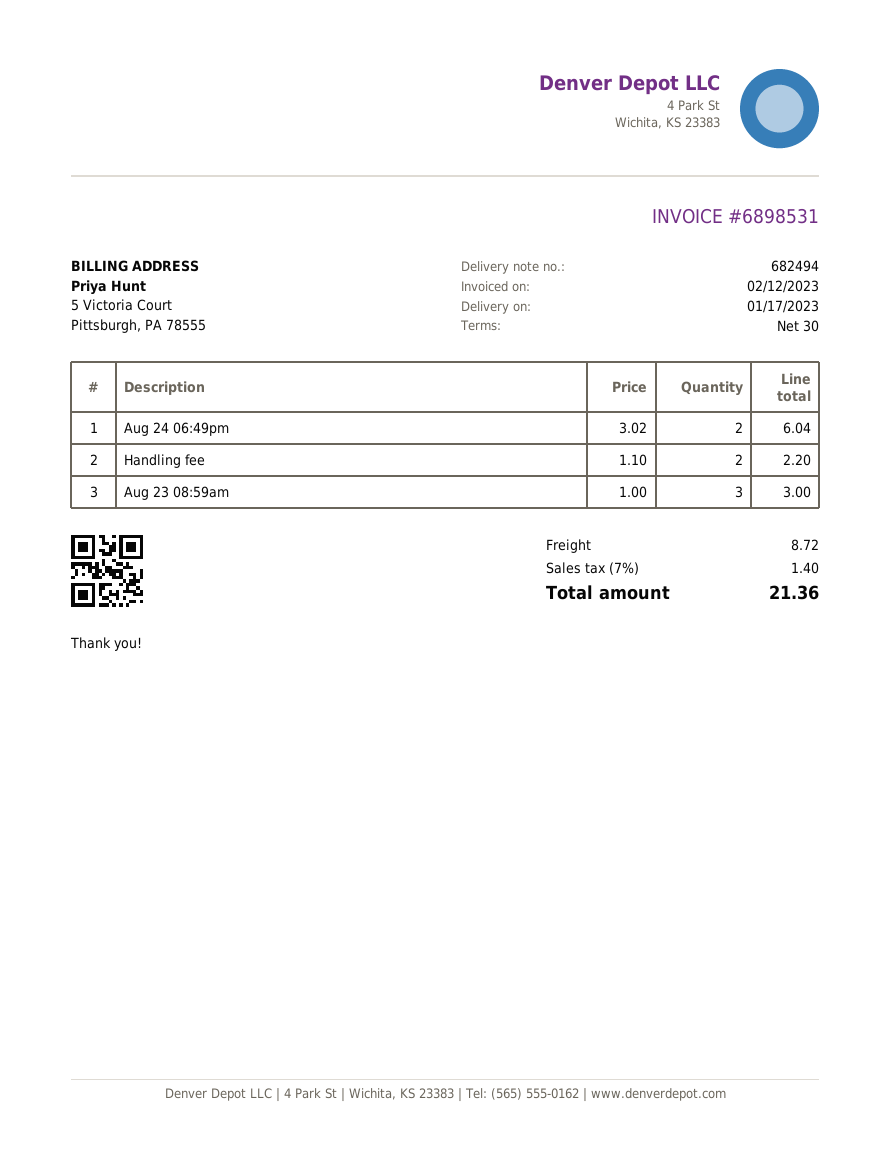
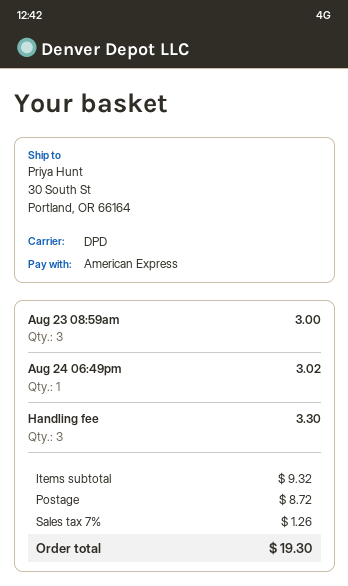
Aug 24 06:49pm: 2 for 6.04 -> 1 for 3.02
Handling fee: 2 for 2.20 -> 3 for 3.30
tax: 7% = 1.40 -> 7% = 1.26
total: 21.36 -> 19.30

